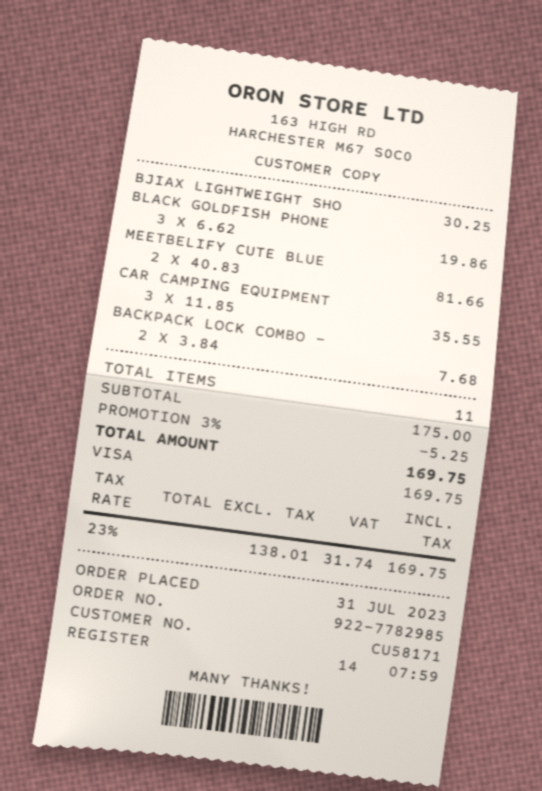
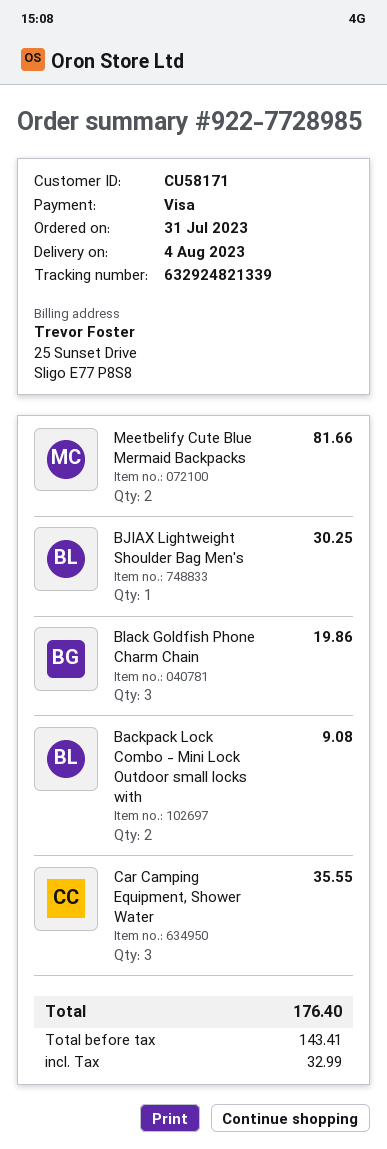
order number: 922-7782985 -> 922-7728985
BACKPACK LOCK COMBO -: 2 for 7.68 -> 2 for 9.08
discount: 3% = 5.25 -> none
net: 138.01 -> 143.41
tax: 31.74 -> 32.99
total: 169.75 -> 176.40

